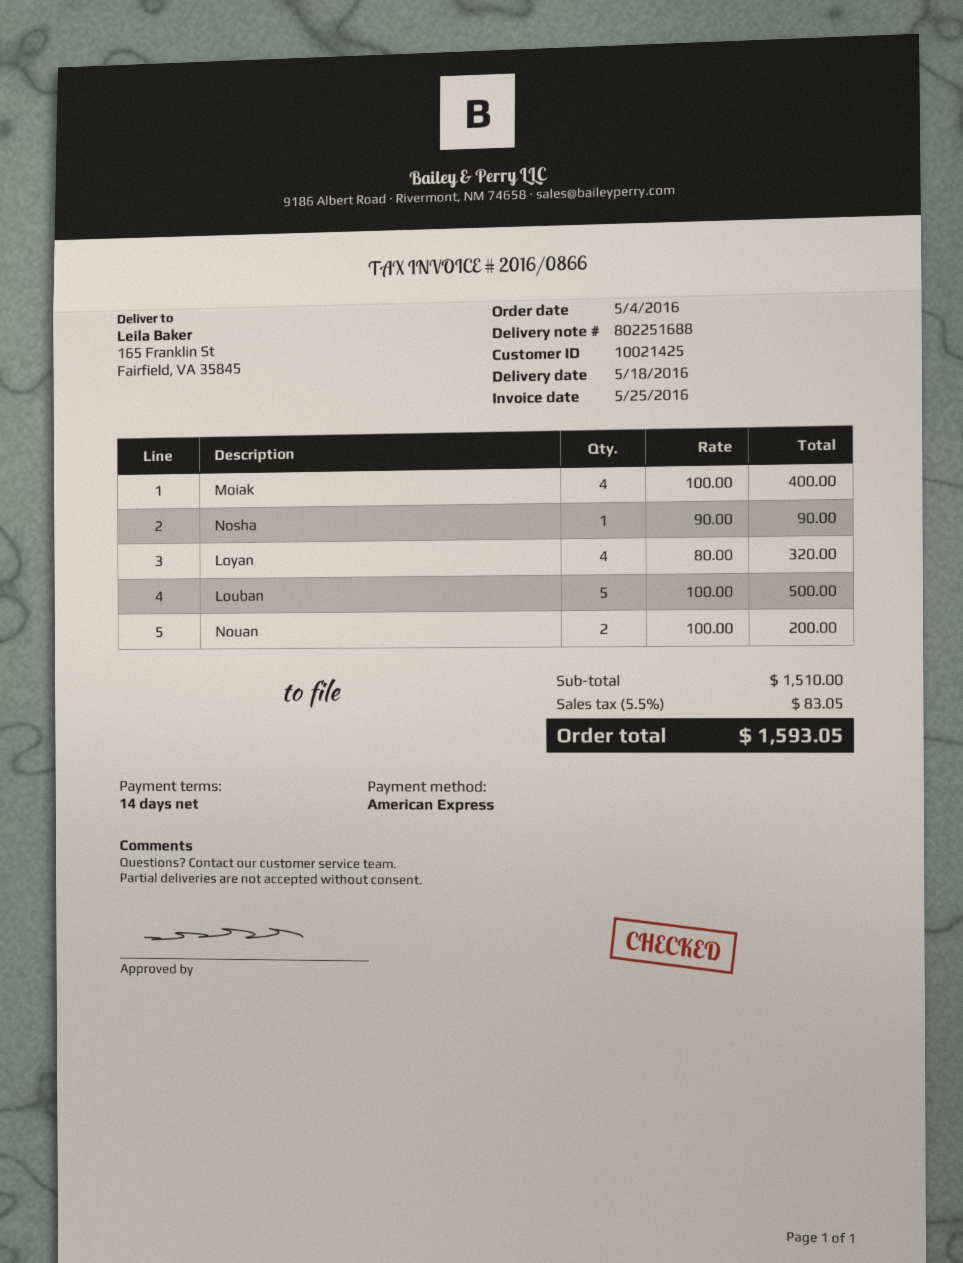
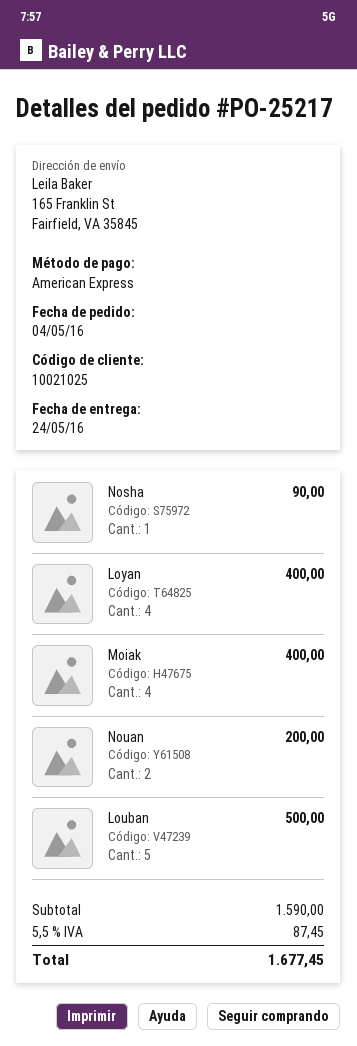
delivery date: 2016-05-18 -> 2016-05-24
customer number: 10021425 -> 10021025
Loyan: 4 for 320.00 -> 4 for 400.00
subtotal: 1510.00 -> 1590.00
tax: 5.5% = 83.05 -> 5.5% = 87.45
total: 1593.05 -> 1677.45

